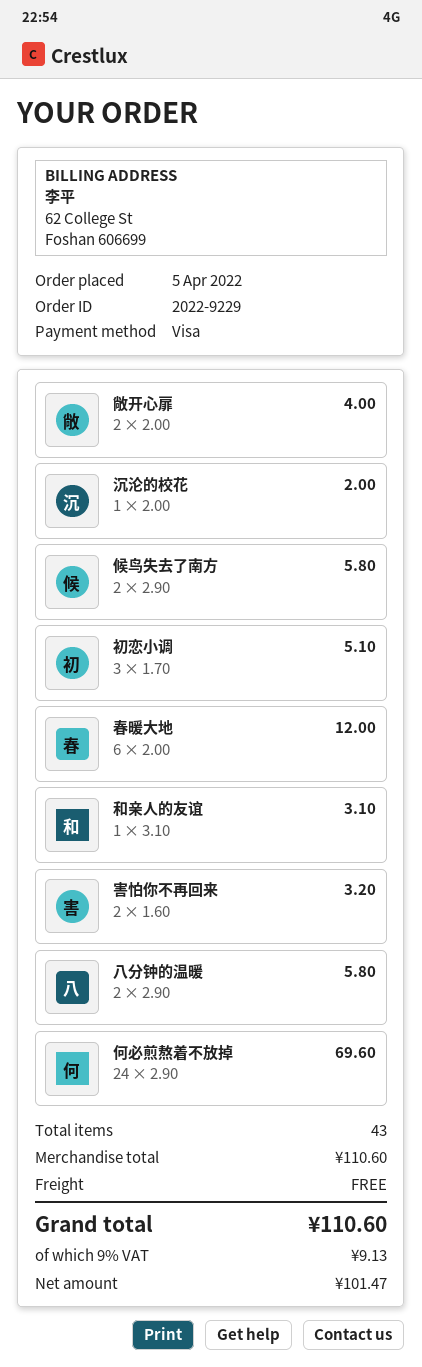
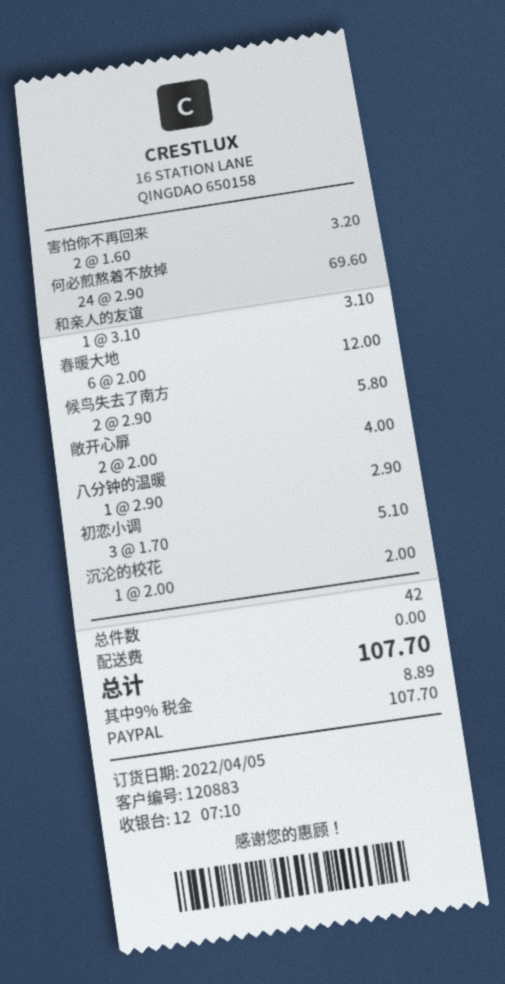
payment method: Visa -> PayPal
八分钟的温暖: 2 x 2.90 = 5.80 -> 1 x 2.90 = 2.90
total quantity: 43 -> 42
tax: 9% = 9.13 -> 9% = 8.89
total: 110.60 -> 107.70

